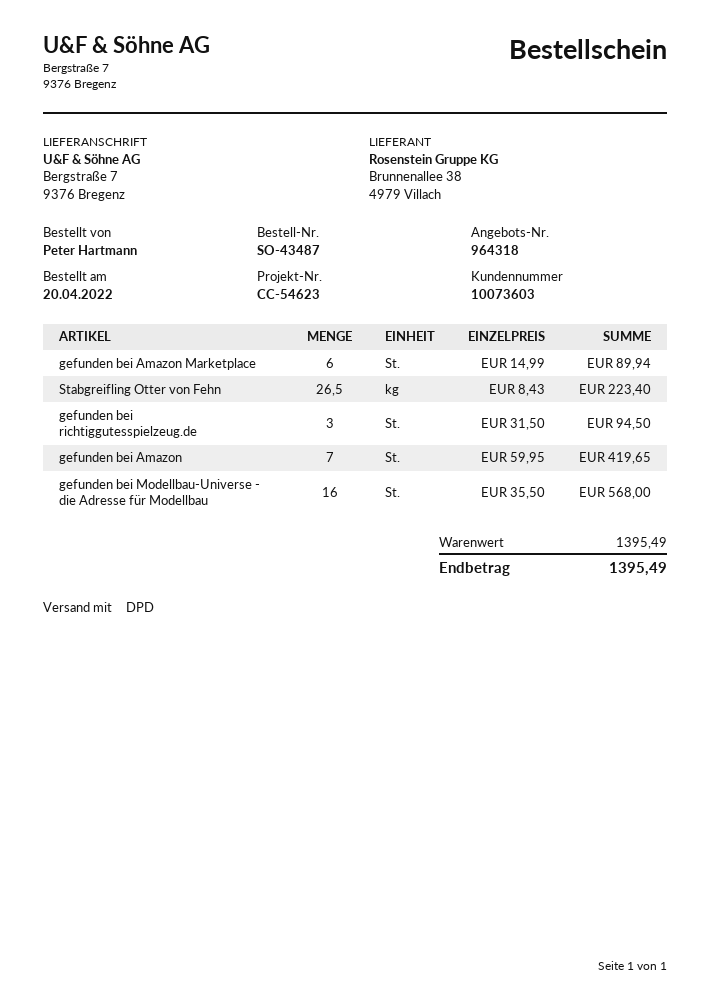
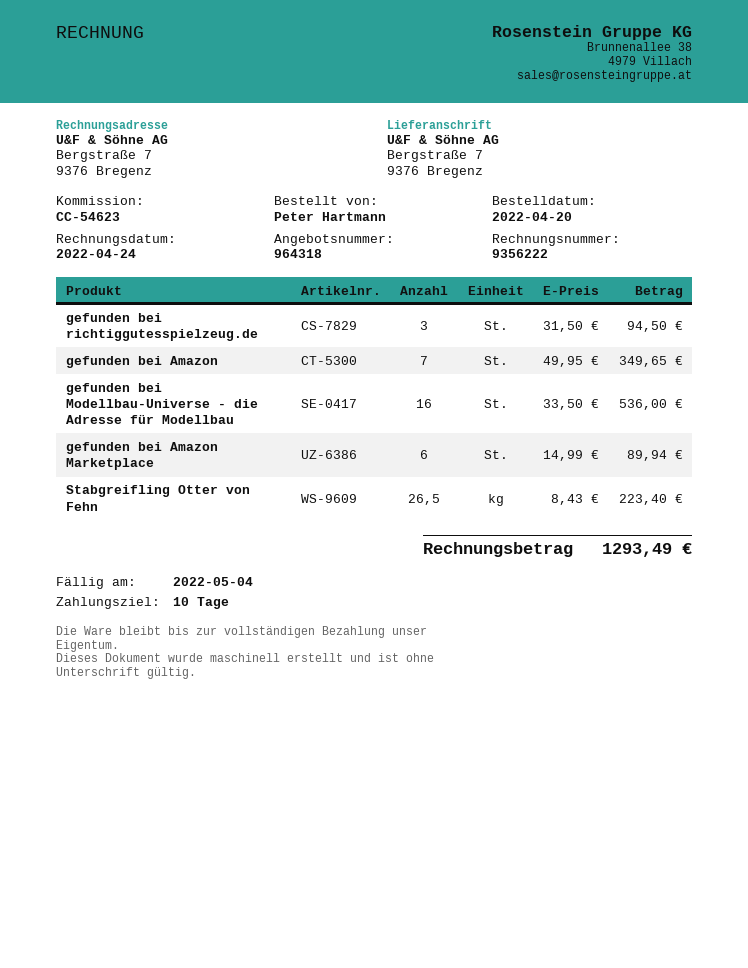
gefunden bei Amazon: 7 x 59.95 = 419.65 -> 7 x 49.95 = 349.65
gefunden bei Modellbau-Universe - die Adresse für Modellbau: 16 x 35.50 = 568.00 -> 16 x 33.50 = 536.00
total: 1395.49 -> 1293.49

